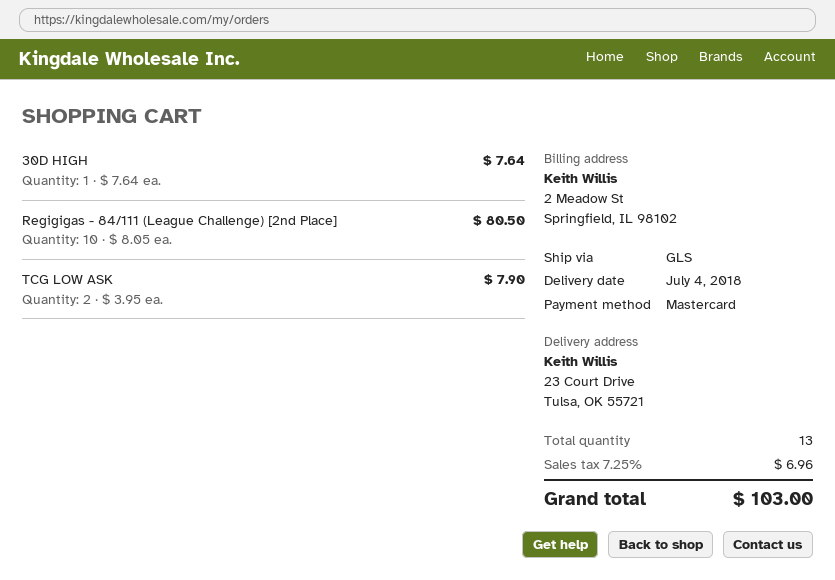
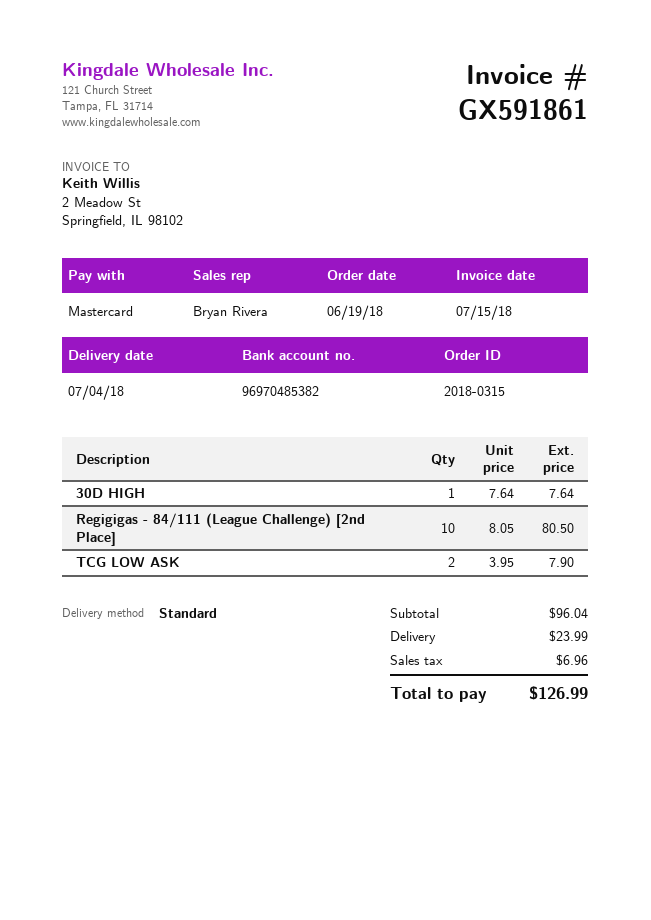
shipping method: GLS -> standard
shipping: none -> 23.99
total: 103.00 -> 126.99

